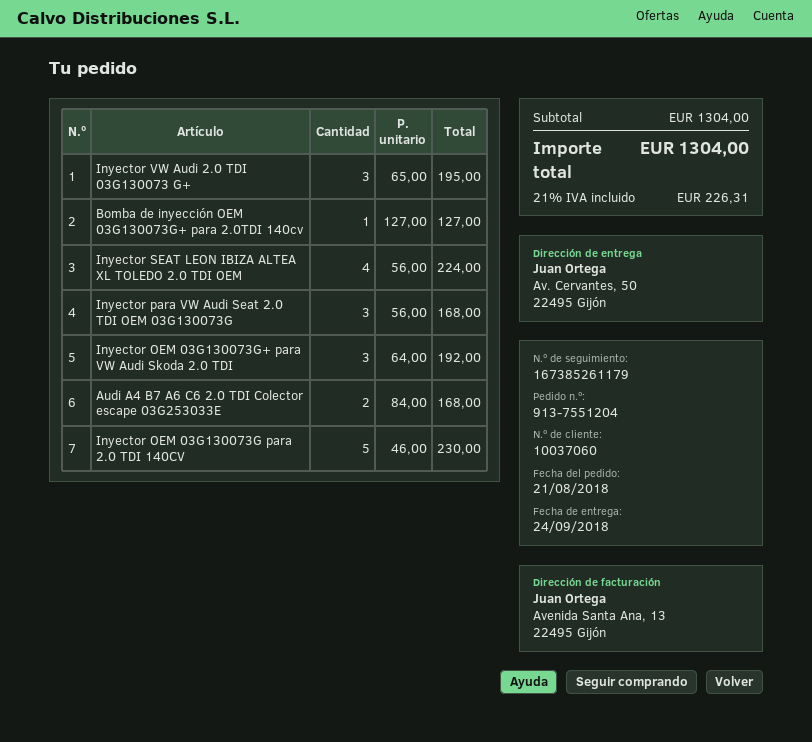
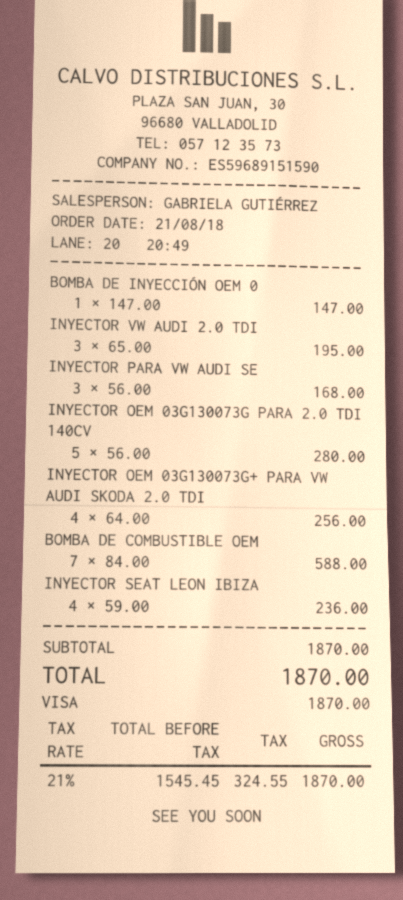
Bomba de inyección OEM 03G130073G+ para 2.0TDI 140cv: 1 x 127.00 = 127.00 -> 1 x 147.00 = 147.00
Inyector SEAT LEON IBIZA ALTEA XL TOLEDO 2.0 TDI OEM: 4 x 56.00 = 224.00 -> 4 x 59.00 = 236.00
Inyector OEM 03G130073G+ para VW Audi Skoda 2.0 TDI: 3 x 64.00 = 192.00 -> 4 x 64.00 = 256.00
Audi A4 B7 A6 C6 2.0 TDI Colector escape 03G253033E: 2 x 84.00 = 168.00 -> none
Inyector OEM 03G130073G para 2.0 TDI 140CV: 5 x 46.00 = 230.00 -> 5 x 56.00 = 280.00
BOMBA DE COMBUSTIBLE OEM: none -> 7 x 84.00 = 588.00
subtotal: 1304.00 -> 1870.00
tax: 21% = 226.31 -> 21% = 324.55
total: 1304.00 -> 1870.00

